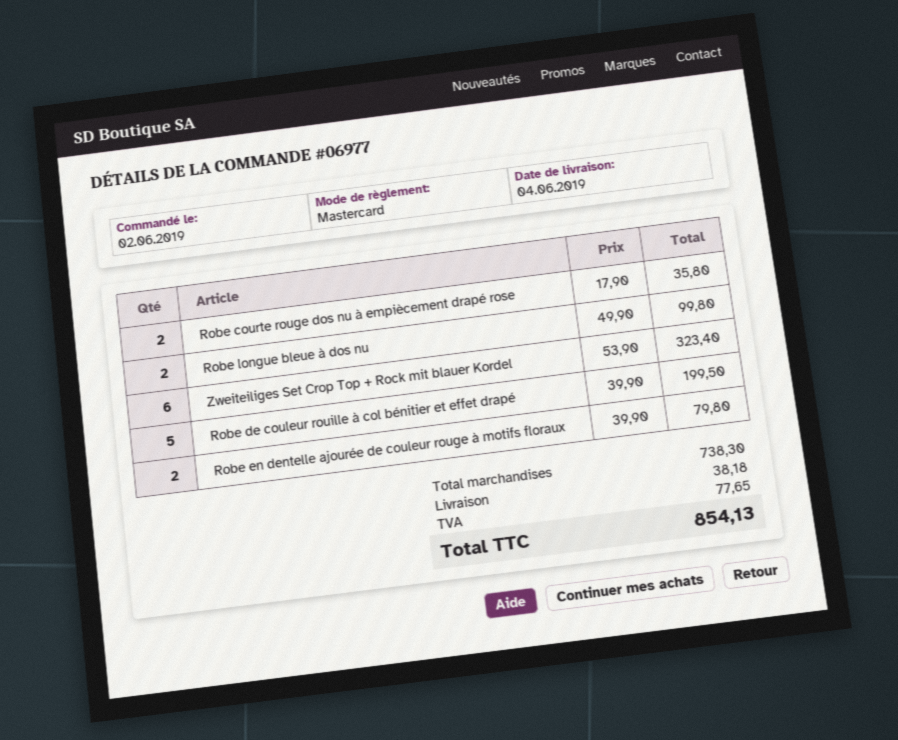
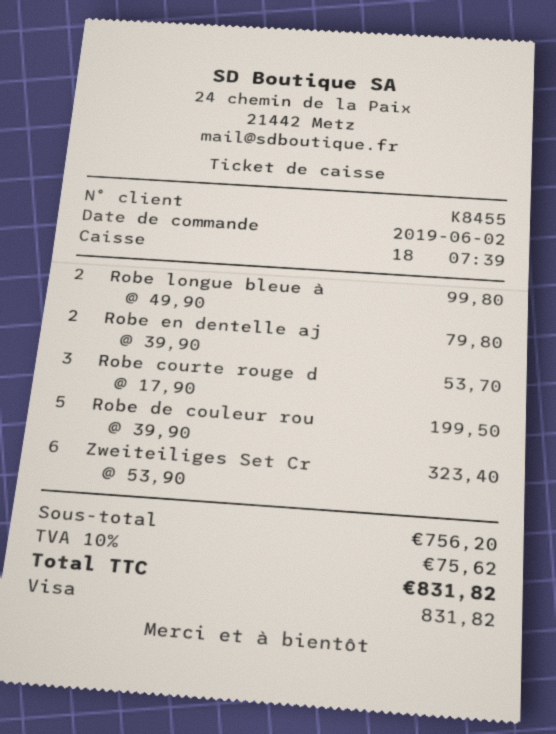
payment method: Mastercard -> Visa
Robe courte rouge dos nu à empiècement drapé rose: 2 x 17.90 = 35.80 -> 3 x 17.90 = 53.70
subtotal: 738.30 -> 756.20
shipping: 38.18 -> none
tax: 77.65 -> 75.62
total: 854.13 -> 831.82

